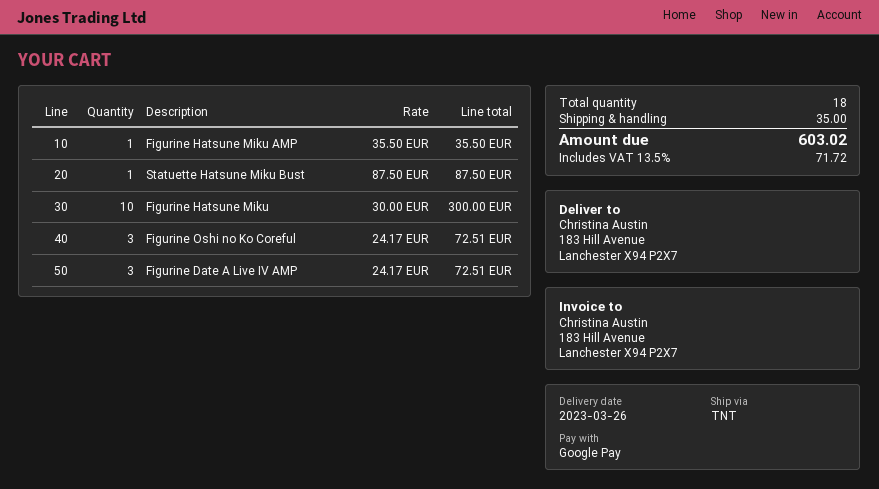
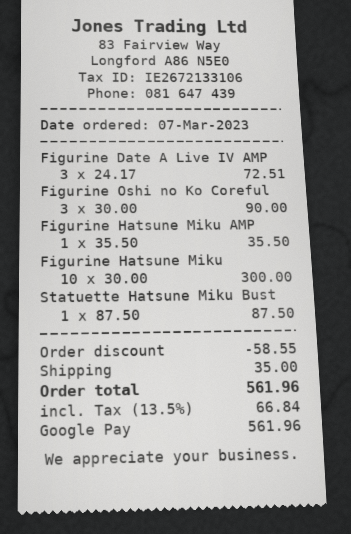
Figurine Oshi no Ko Coreful: 3 x 24.17 = 72.51 -> 3 x 30.00 = 90.00
discount: none -> 58.55
tax: 13.5% = 71.72 -> 13.5% = 66.84
total: 603.02 -> 561.96

